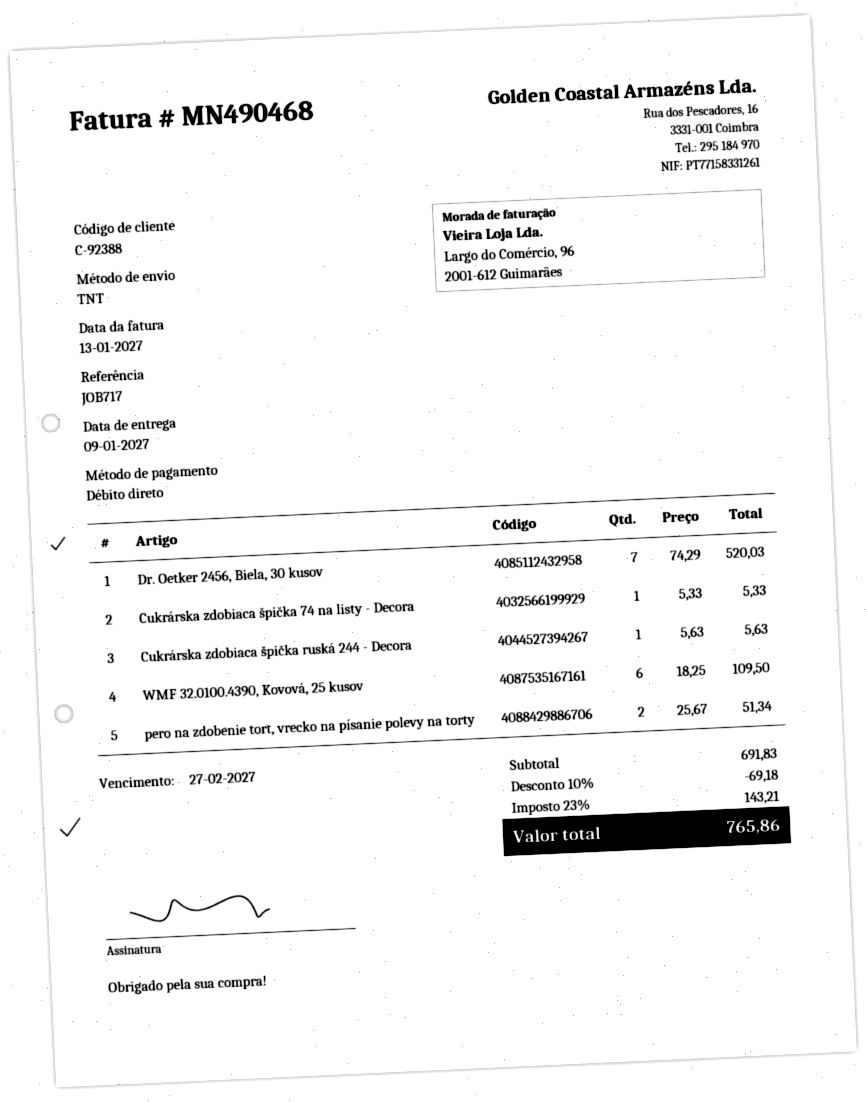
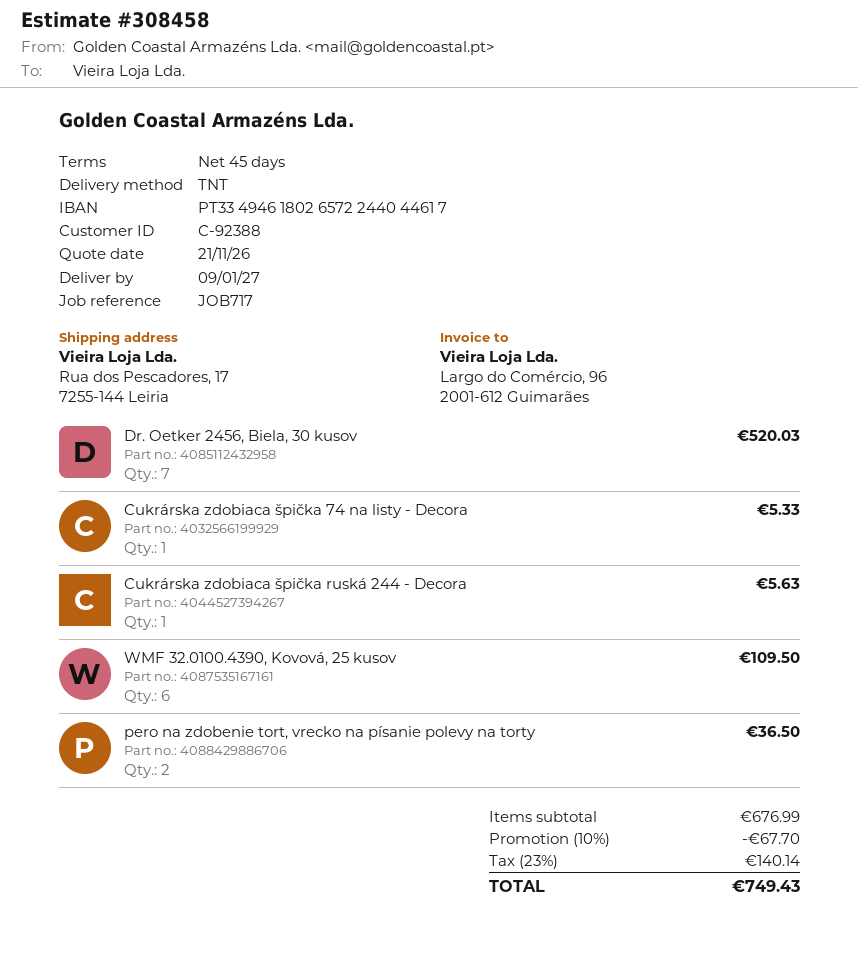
pero na zdobenie tort, vrecko na písanie polevy na torty: 2 for 51.34 -> 2 for 36.50
subtotal: 691.83 -> 676.99
discount: 10% = 69.18 -> 10% = 67.70
tax: 23% = 143.21 -> 23% = 140.14
total: 765.86 -> 749.43

